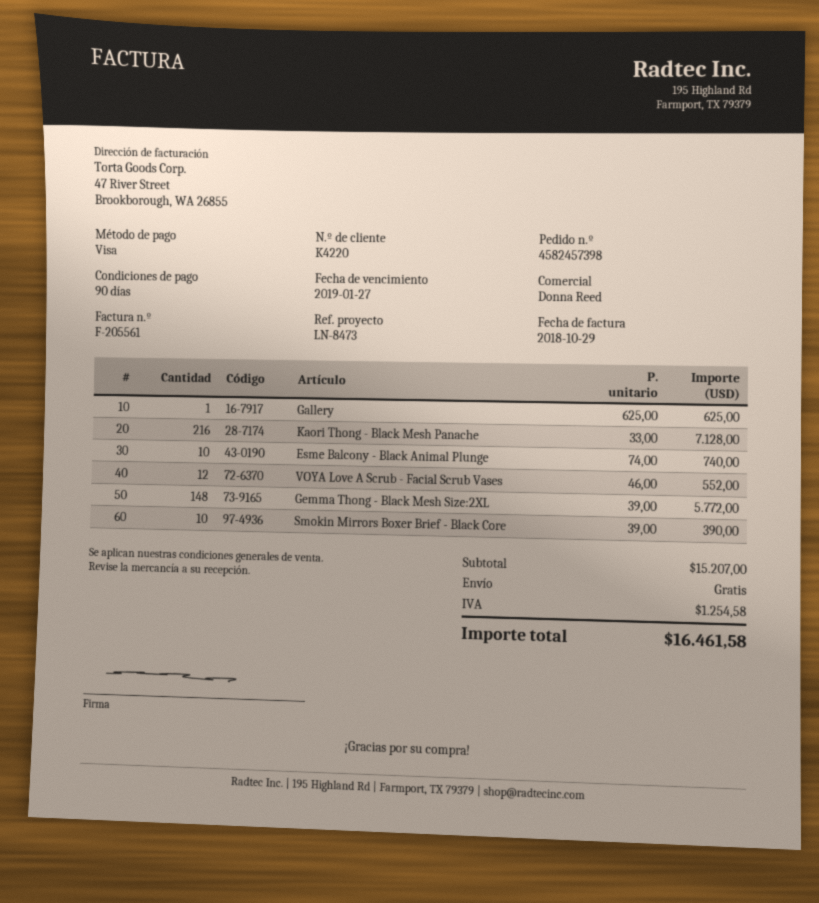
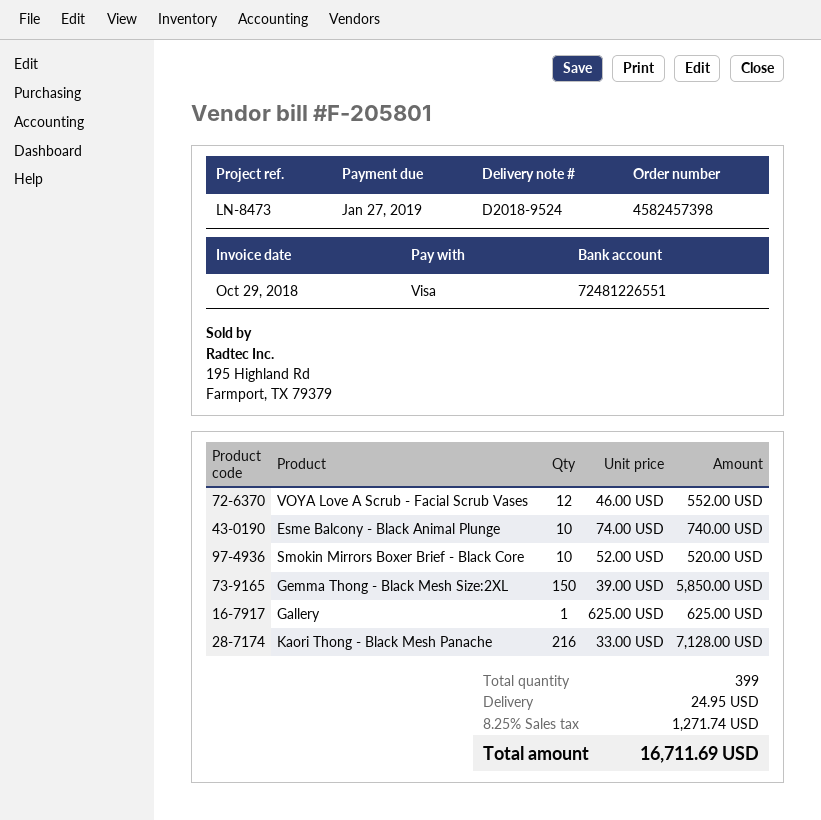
invoice number: F-205561 -> F-205801
Gemma Thong - Black Mesh Size:2XL: 148 x 39.00 = 5772.00 -> 150 x 39.00 = 5850.00
Smokin Mirrors Boxer Brief - Black Core: 10 x 39.00 = 390.00 -> 10 x 52.00 = 520.00
shipping: 0.00 -> 24.95
tax: 1254.58 -> 1271.74
total: 16461.58 -> 16711.69

